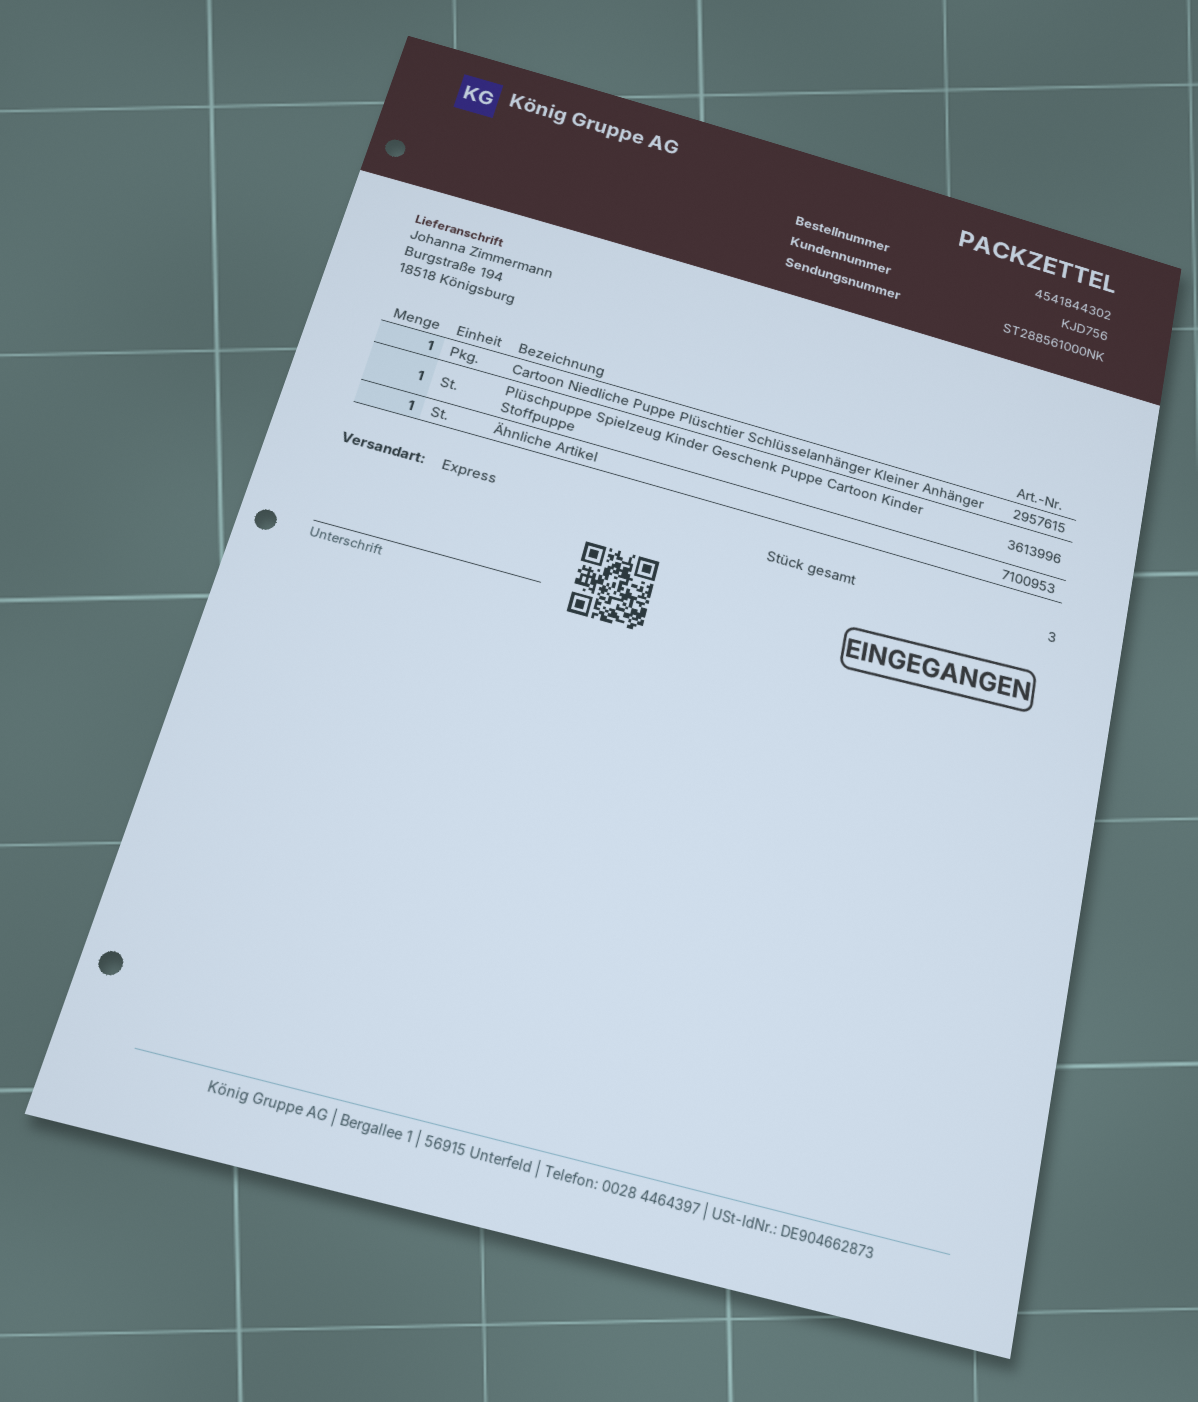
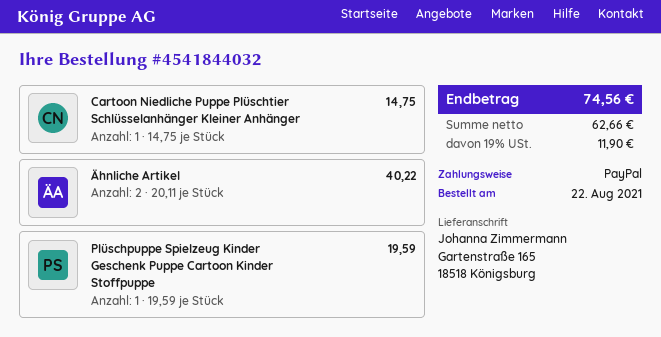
order number: 4541844302 -> 4541844032
ship to: Burgstraße 194, 18518 Königsburg -> Gartenstraße 165, 18518 Königsburg
Ähnliche Artikel: 1 -> 2

